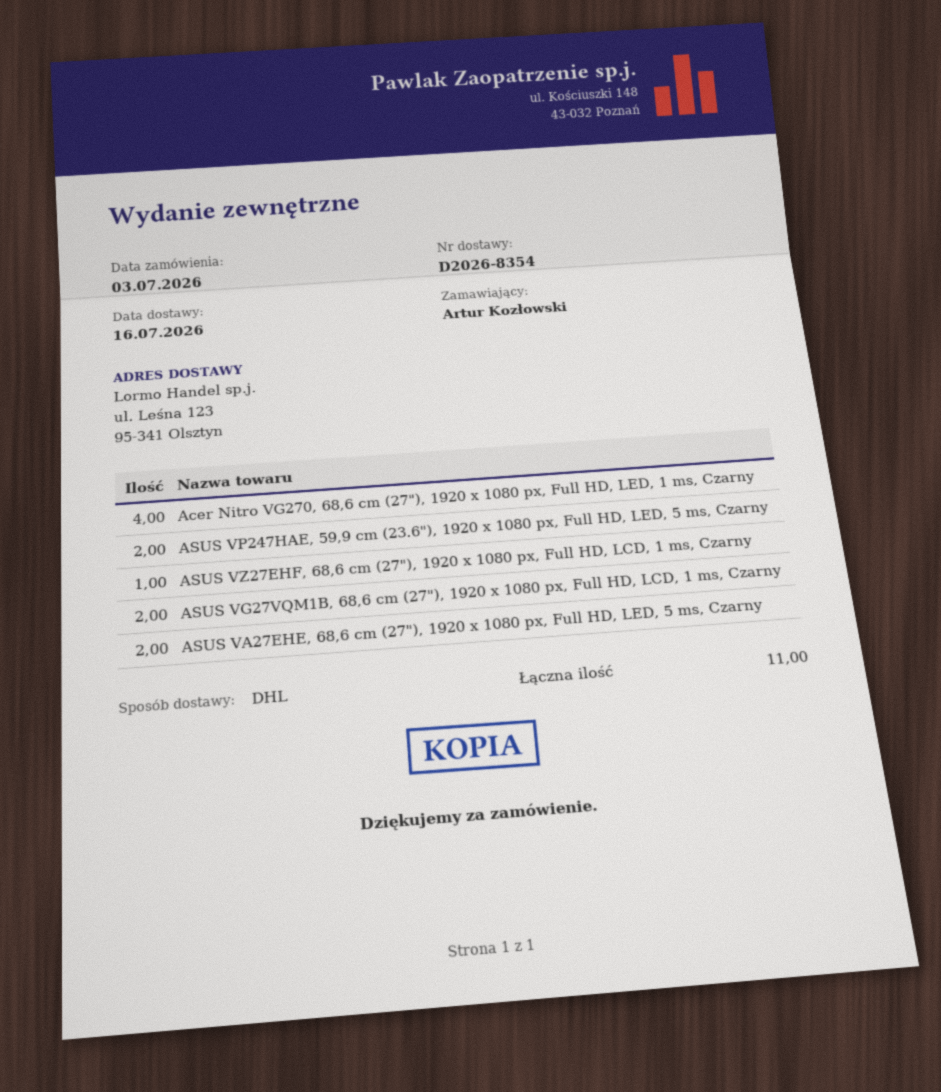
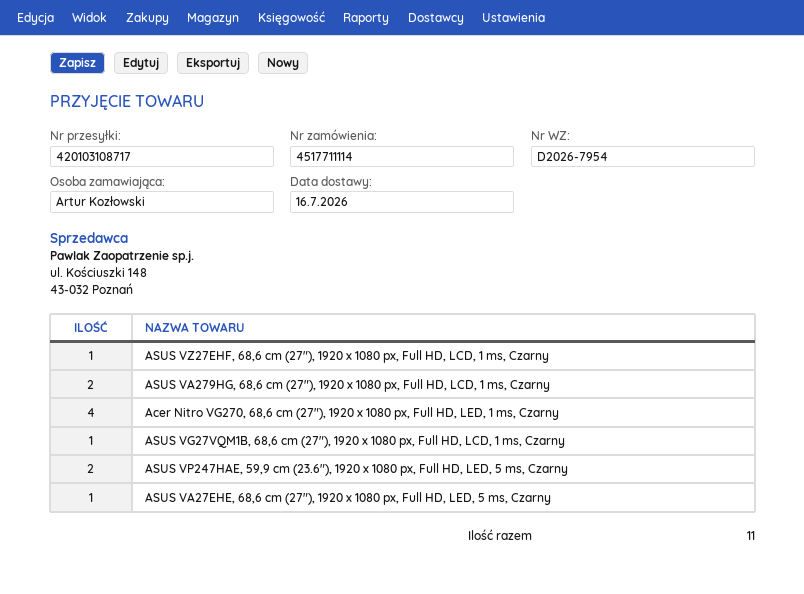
delivery note number: D2026-8354 -> D2026-7954
ASUS VG27VQM1B, 68,6 cm (27"), 1920 x 1080 px, Full HD, LCD, 1 ms, Czarny: 2 -> 1
ASUS VA27EHE, 68,6 cm (27"), 1920 x 1080 px, Full HD, LED, 5 ms, Czarny: 2 -> 1
ASUS VA279HG, 68,6 cm (27"), 1920 x 1080 px, Full HD, LCD, 1 ms, Czarny: none -> 2

